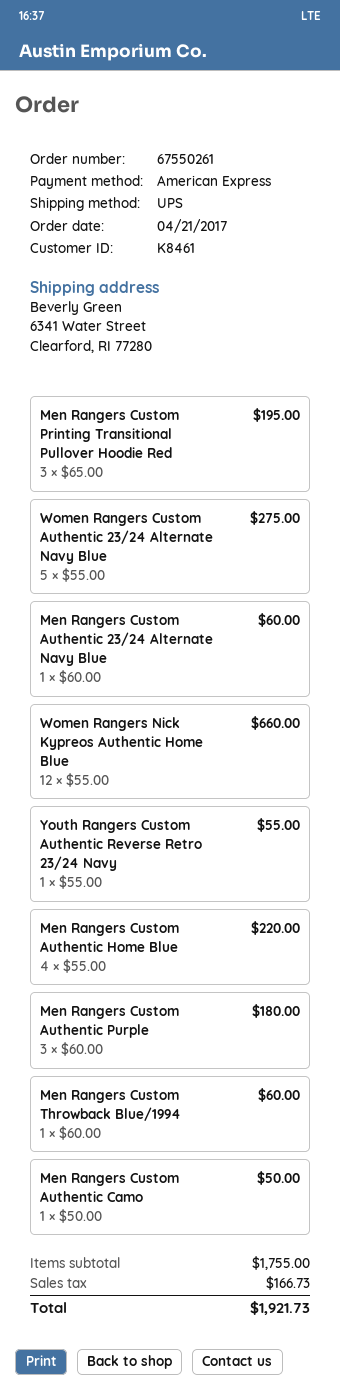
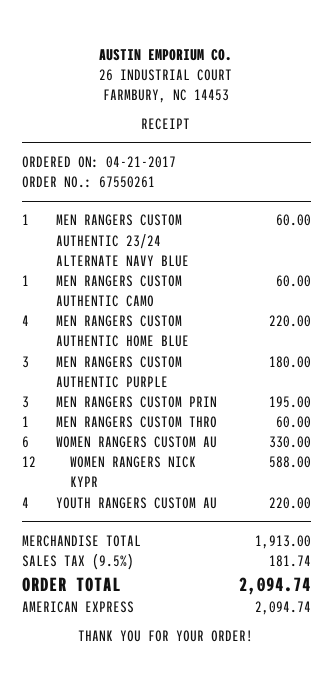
Women Rangers Custom Authentic 23/24 Alternate Navy Blue: 5 for 275.00 -> 6 for 330.00
Women Rangers Nick Kypreos Authentic Home Blue: 12 for 660.00 -> 12 for 588.00
Youth Rangers Custom Authentic Reverse Retro 23/24 Navy: 1 for 55.00 -> 4 for 220.00
Men Rangers Custom Authentic Camo: 1 for 50.00 -> 1 for 60.00
subtotal: 1755.00 -> 1913.00
tax: 166.73 -> 181.74
total: 1921.73 -> 2094.74

